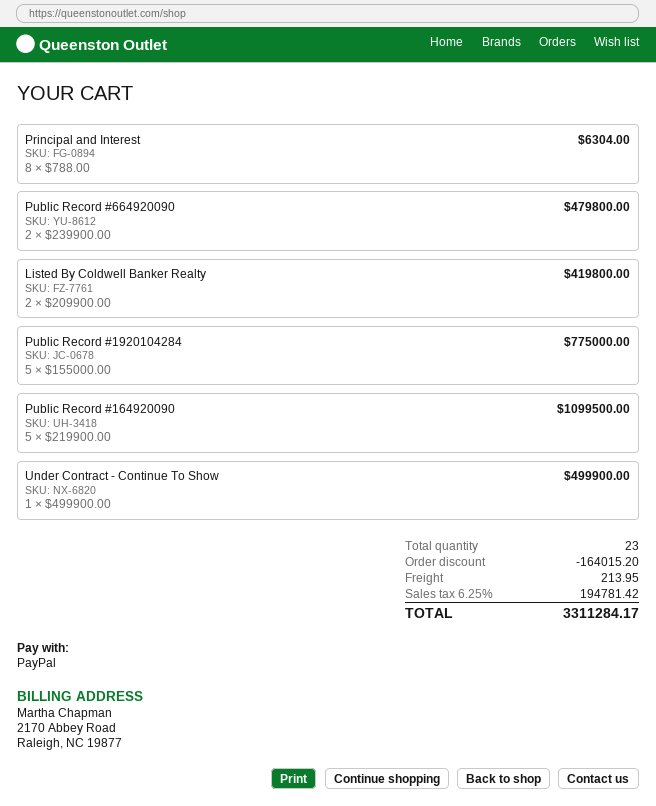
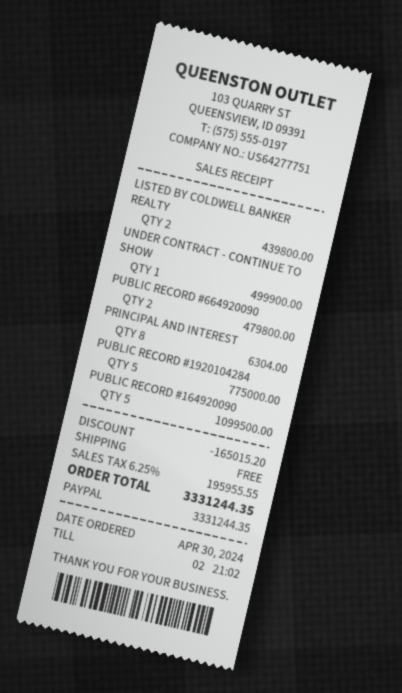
Listed By Coldwell Banker Realty: 2 for 419800.00 -> 2 for 439800.00
discount: 164015.20 -> 165015.20
shipping: 213.95 -> 0.00
tax: 6.25% = 194781.42 -> 6.25% = 195955.55
total: 3311284.17 -> 3331244.35

